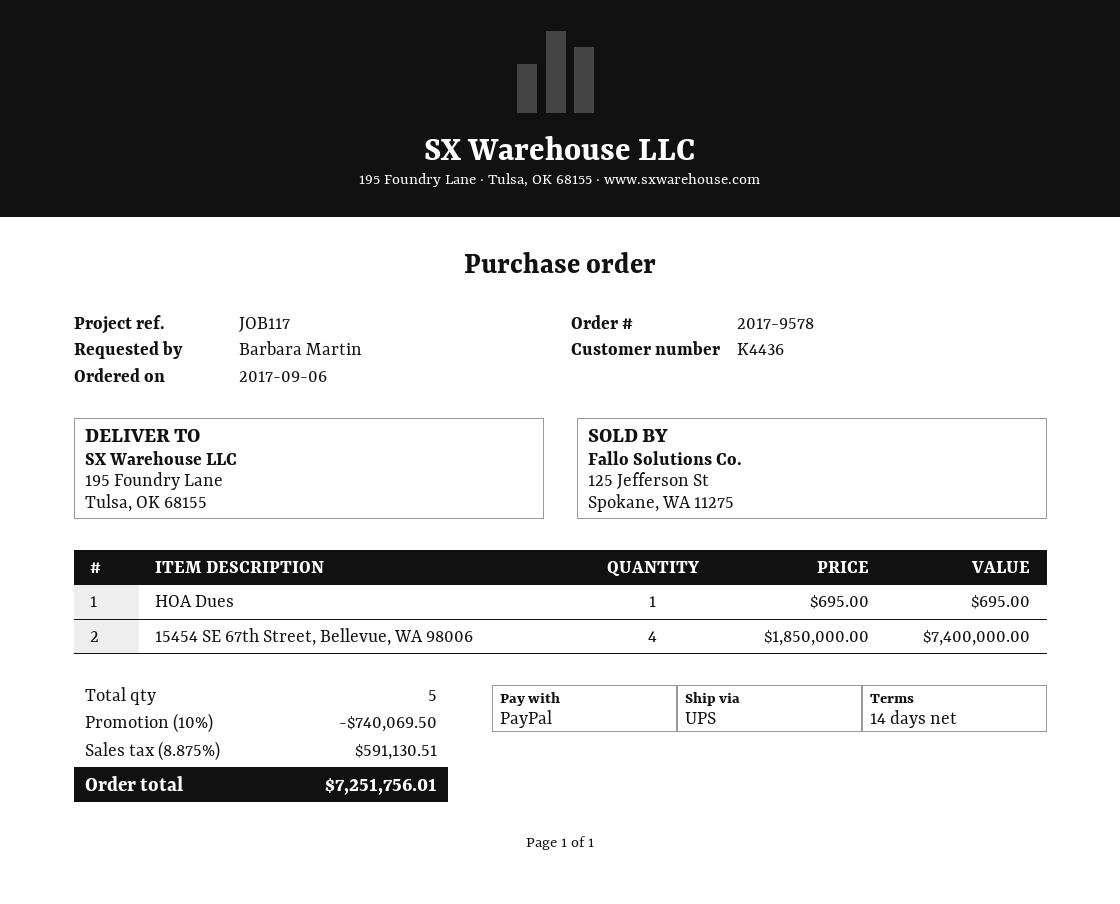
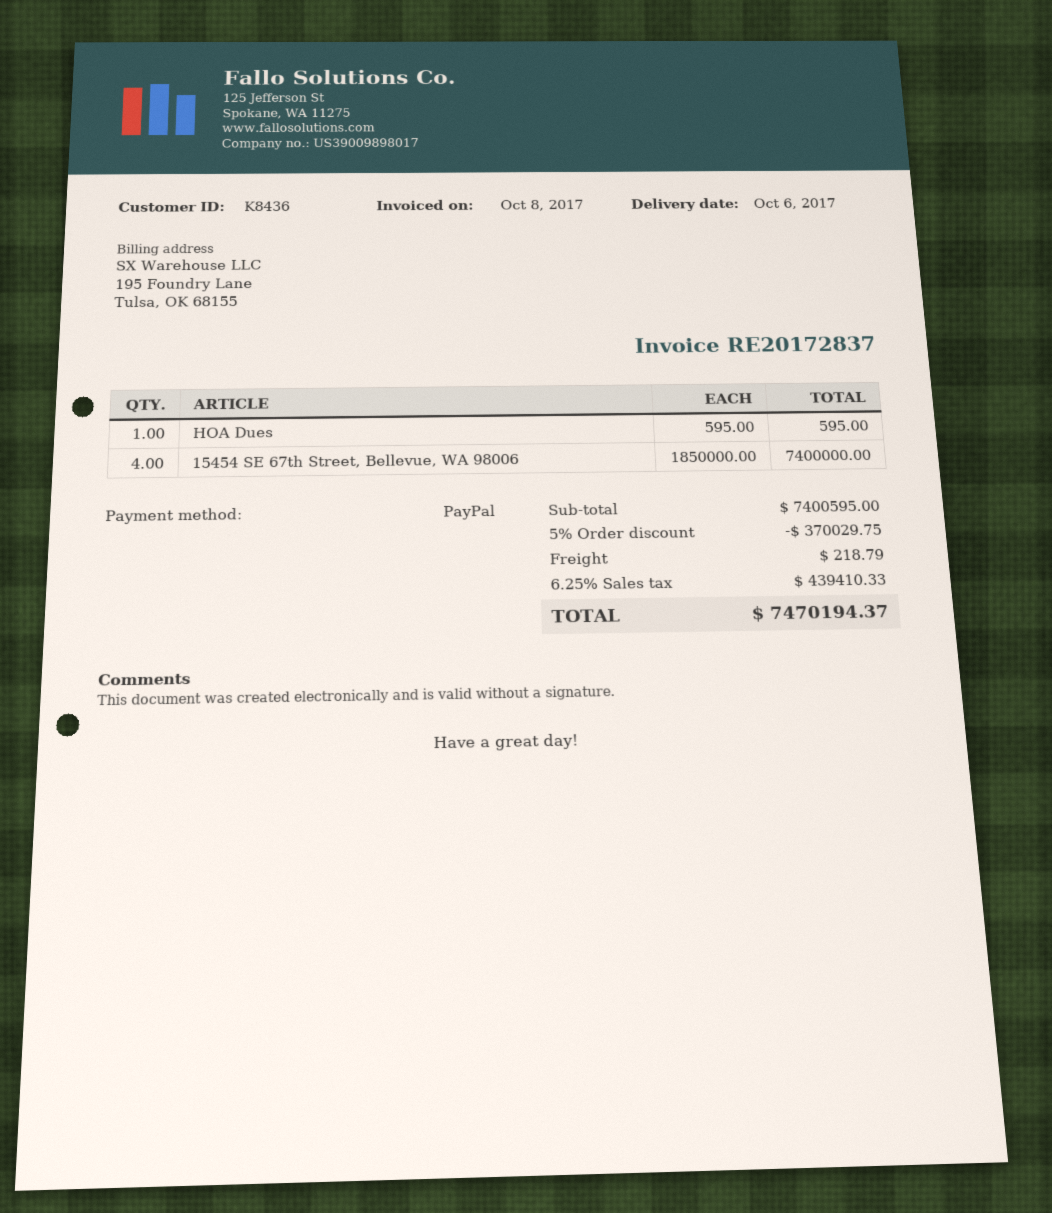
customer number: K4436 -> K8436
HOA Dues: 1 x 695.00 = 695.00 -> 1 x 595.00 = 595.00
discount: 10% = 740069.50 -> 5% = 370029.75
shipping: none -> 218.79
tax: 8.875% = 591130.51 -> 6.25% = 439410.33
total: 7251756.01 -> 7470194.37

